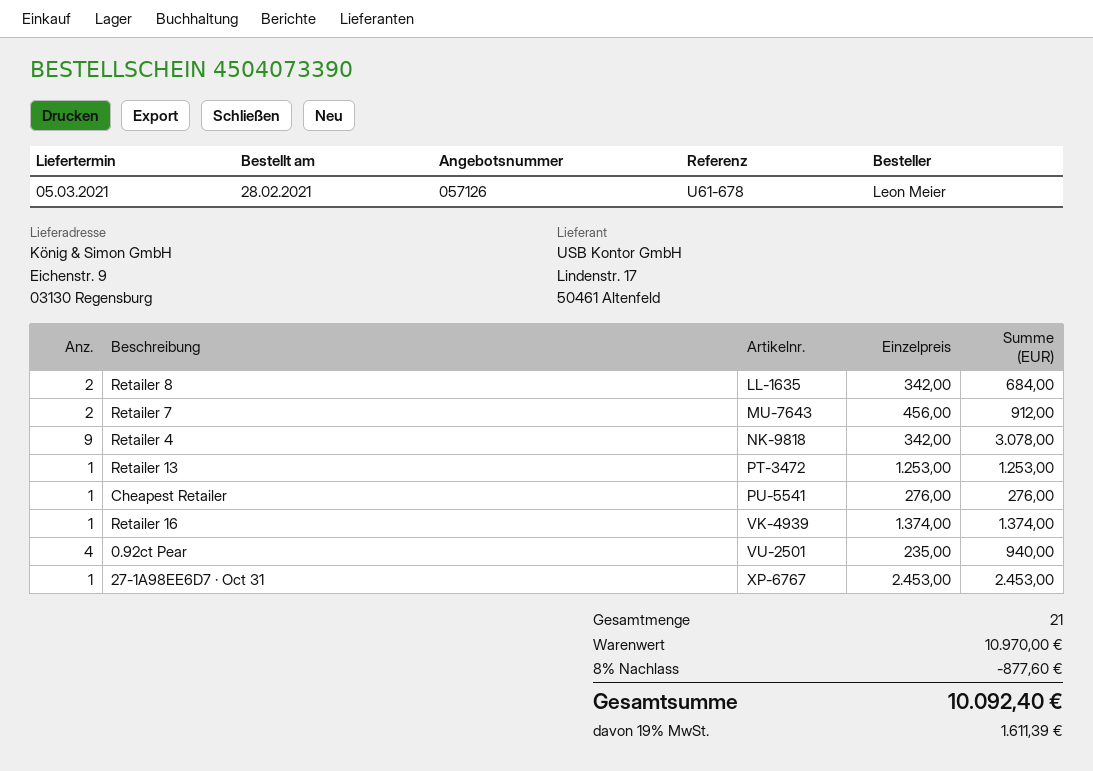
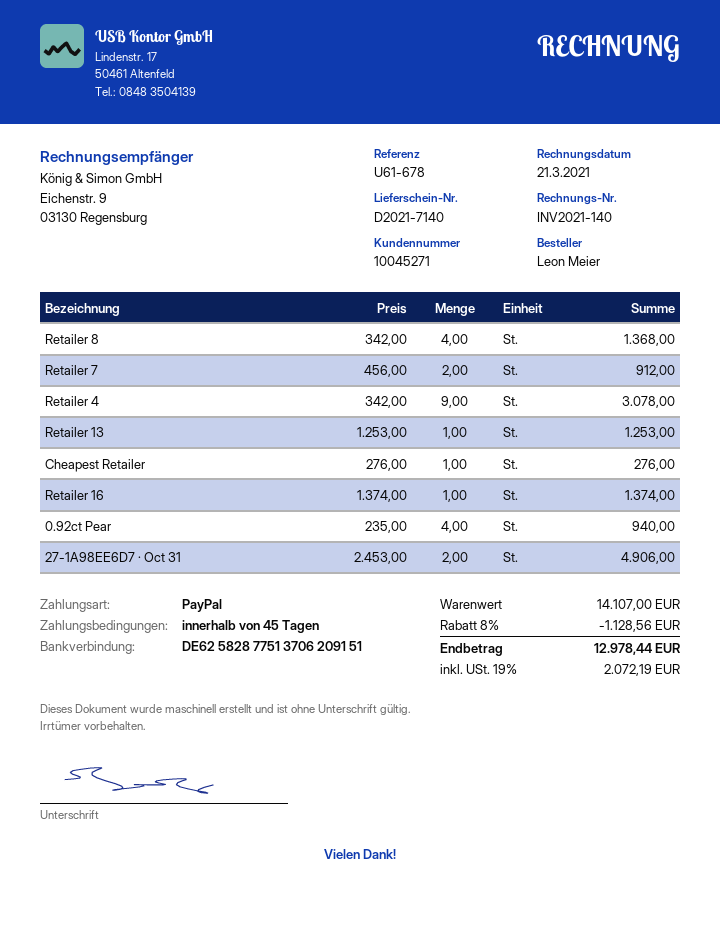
Retailer 8: 2 x 342.00 = 684.00 -> 4 x 342.00 = 1368.00
27-1A98EE6D7 · Oct 31: 1 x 2453.00 = 2453.00 -> 2 x 2453.00 = 4906.00
subtotal: 10970.00 -> 14107.00
discount: 8% = 877.60 -> 8% = 1128.56
tax: 19% = 1611.39 -> 19% = 2072.19
total: 10092.40 -> 12978.44

